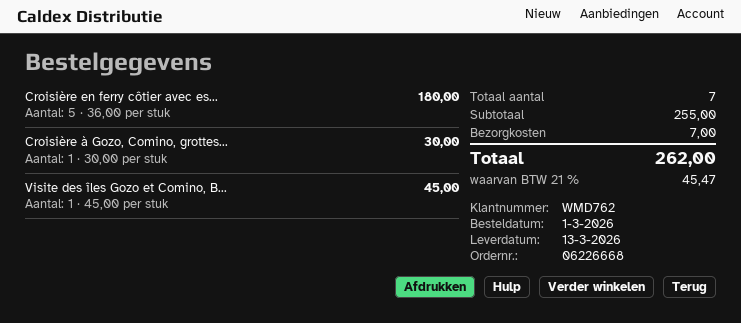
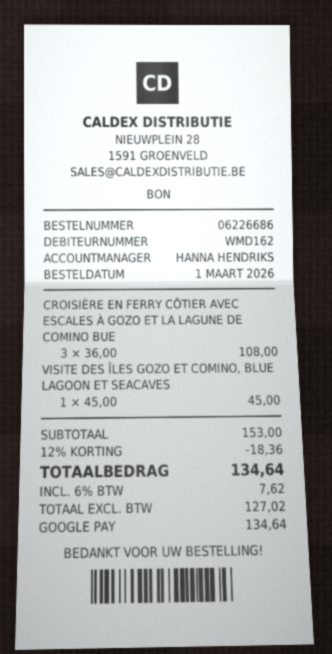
order number: 06226668 -> 06226686
customer number: WMD762 -> WMD162
Croisière en ferry côtier avec es...: 5 x 36.00 = 180.00 -> 3 x 36.00 = 108.00
Croisière à Gozo, Comino, grottes...: 1 x 30.00 = 30.00 -> none
subtotal: 255.00 -> 153.00
discount: none -> 12% = 18.36
shipping: 7.00 -> none
tax: 21% = 45.47 -> 6% = 7.62
total: 262.00 -> 134.64

